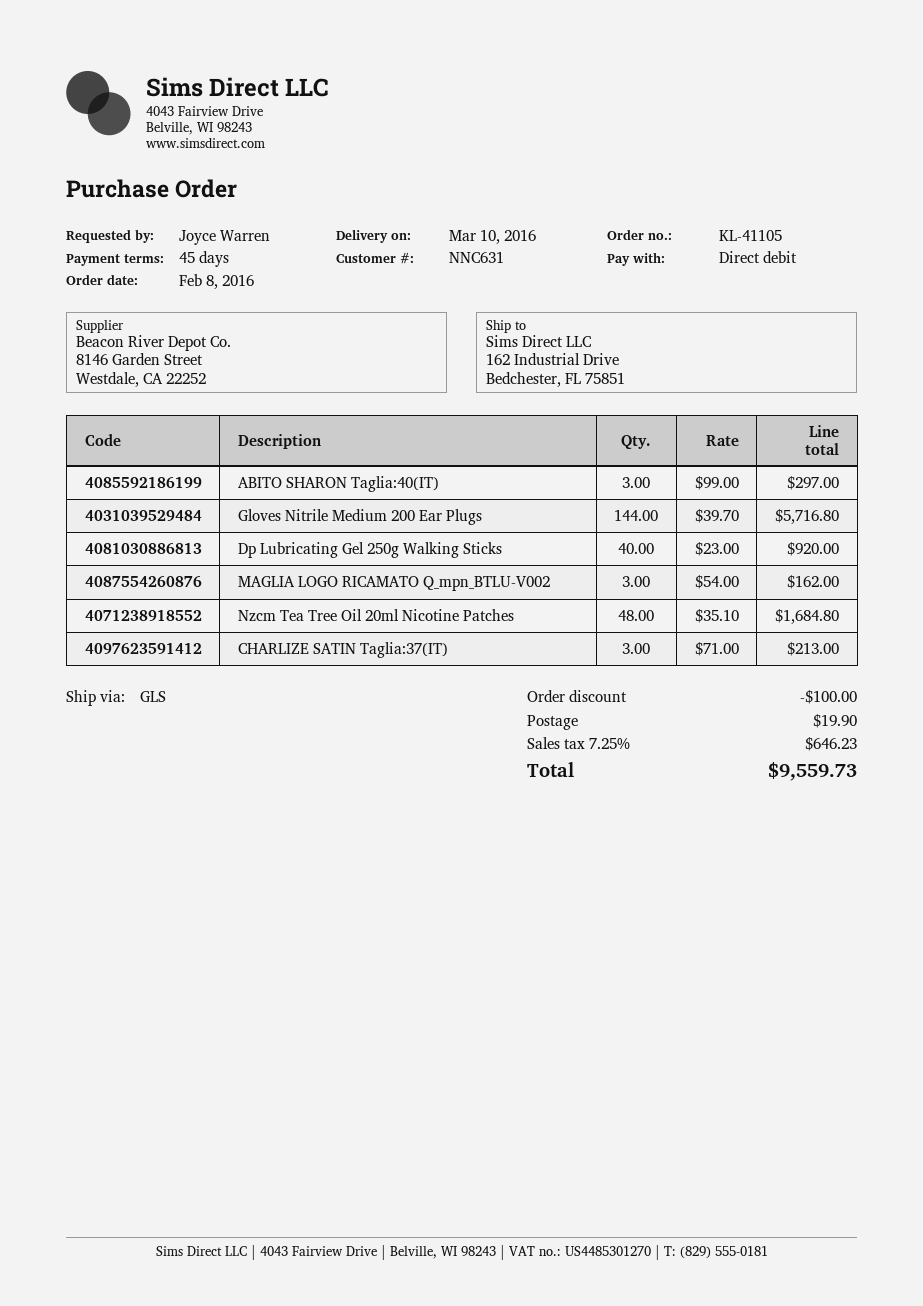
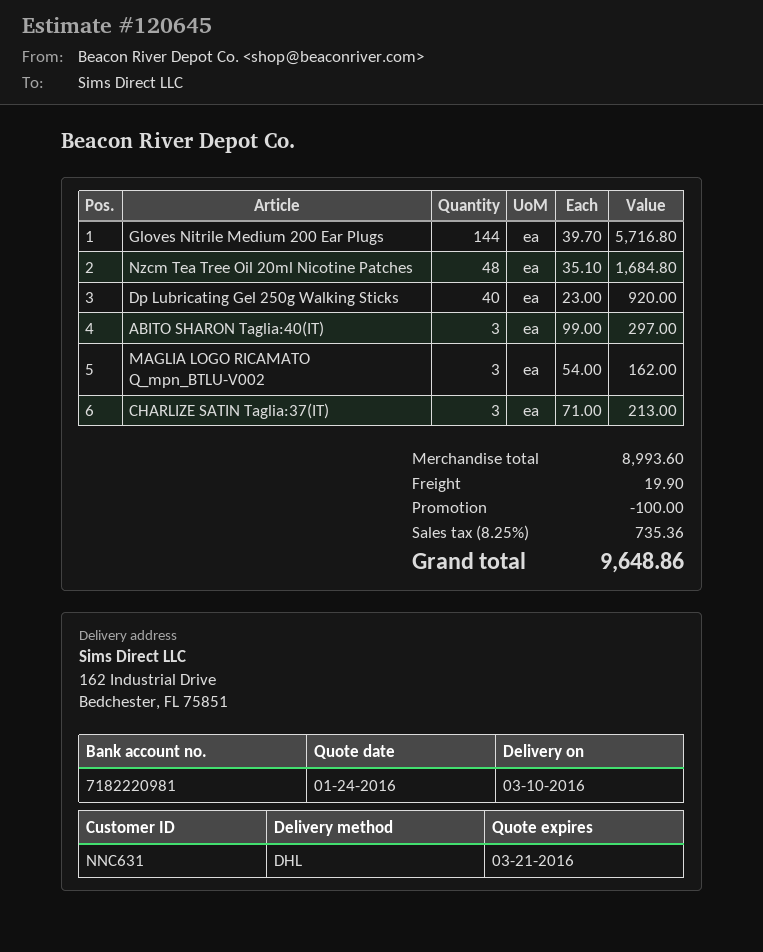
shipping method: GLS -> DHL
tax: 7.25% = 646.23 -> 8.25% = 735.36
total: 9559.73 -> 9648.86

